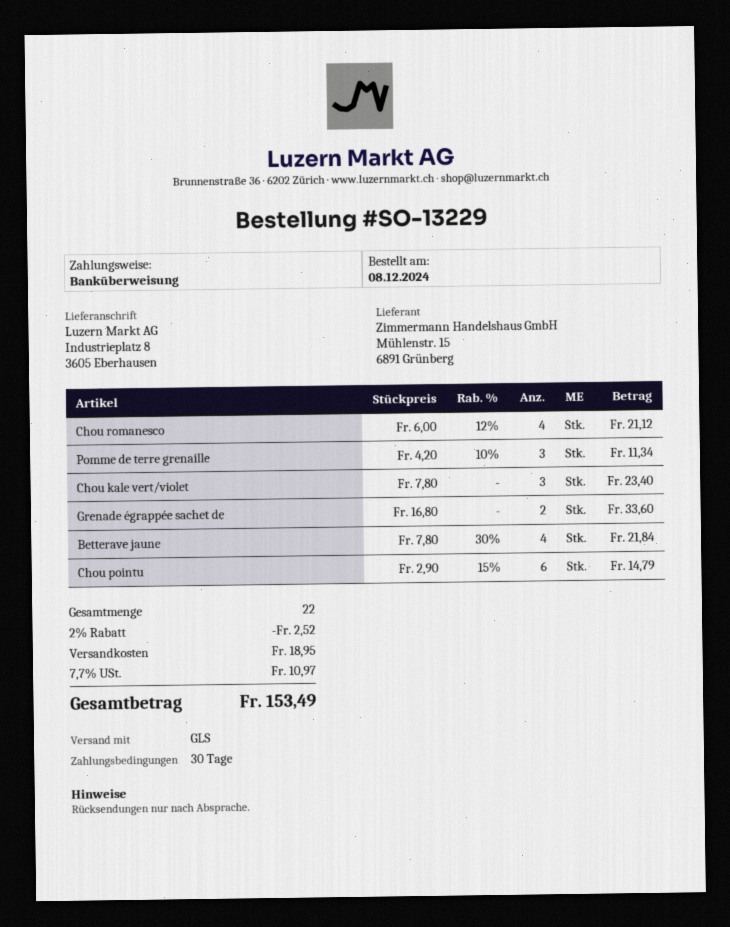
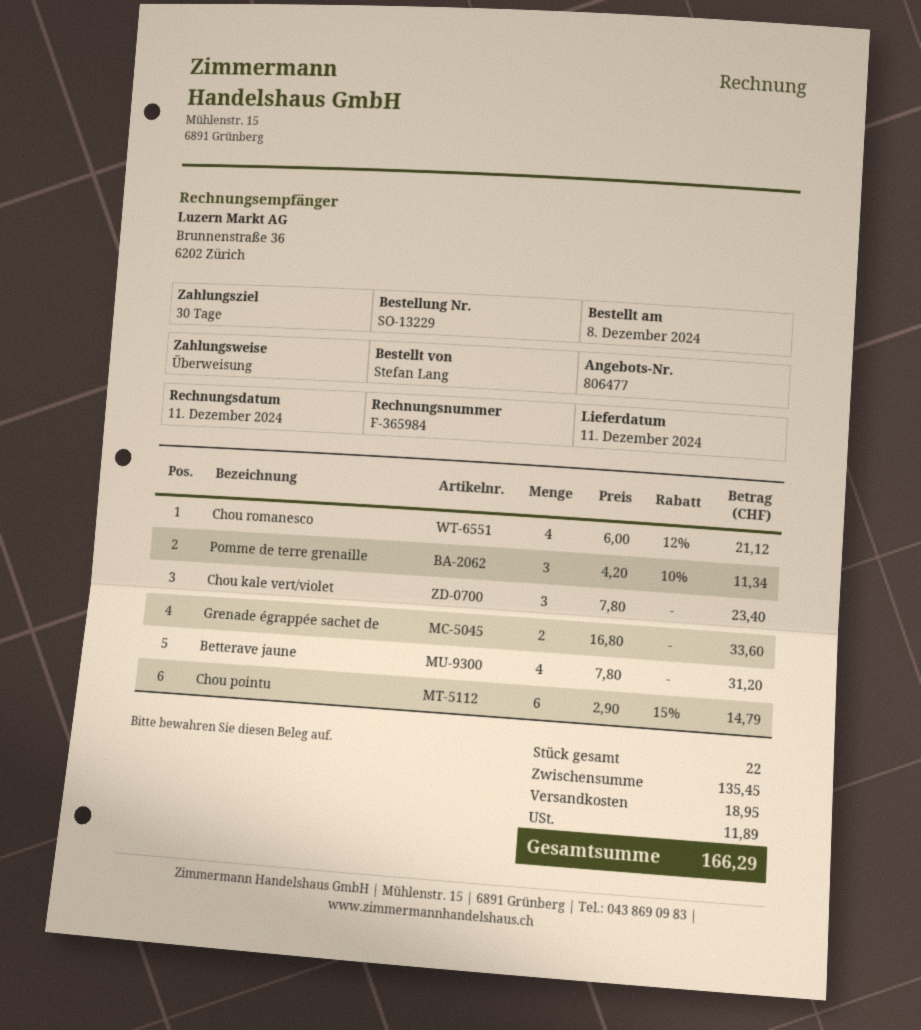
Betterave jaune: 4 x 7.80 - 30% = 21.84 -> 4 x 7.80 = 31.20
discount: 2% = 2.52 -> none
tax: 10.97 -> 11.89
total: 153.49 -> 166.29

